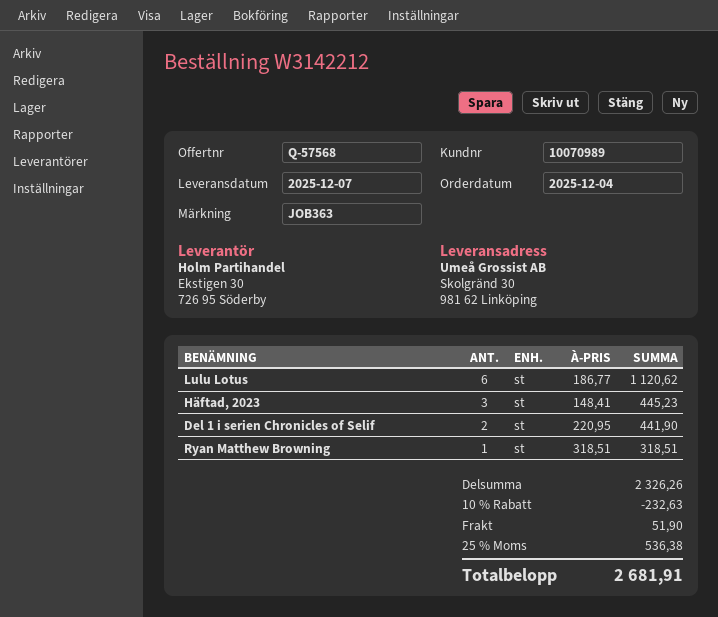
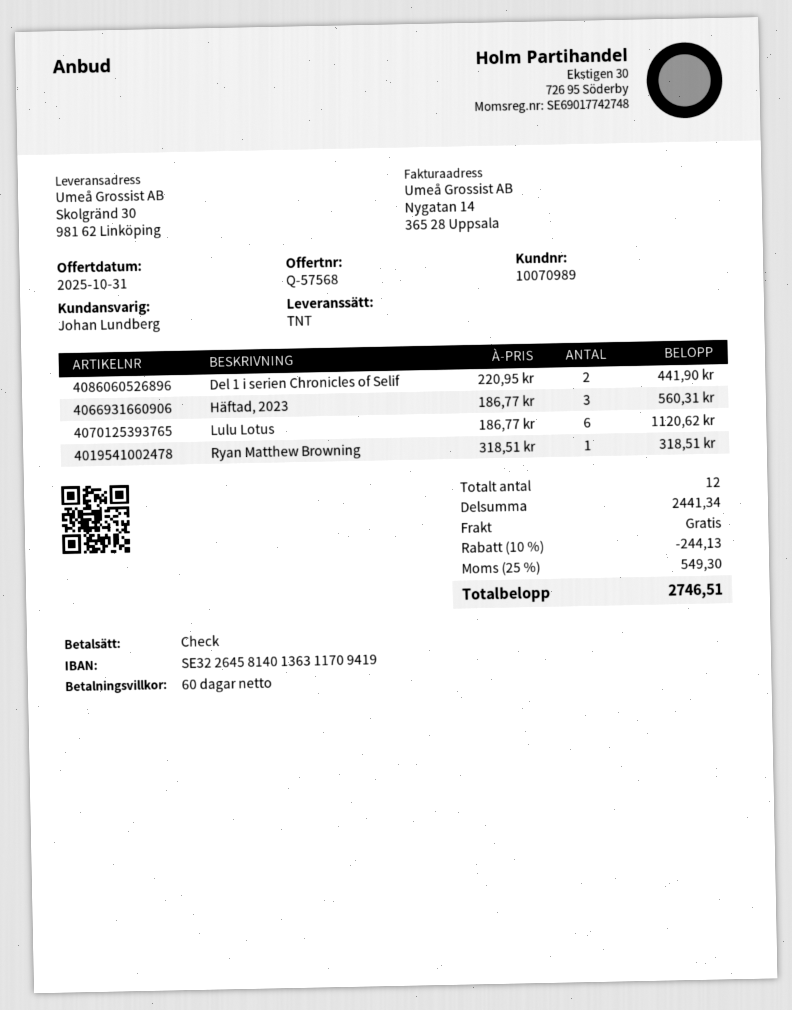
Häftad, 2023: 3 x 148.41 = 445.23 -> 3 x 186.77 = 560.31
subtotal: 2326.26 -> 2441.34
discount: 10% = 232.63 -> 10% = 244.13
shipping: 51.90 -> 0.00
tax: 25% = 536.38 -> 25% = 549.30
total: 2681.91 -> 2746.51

